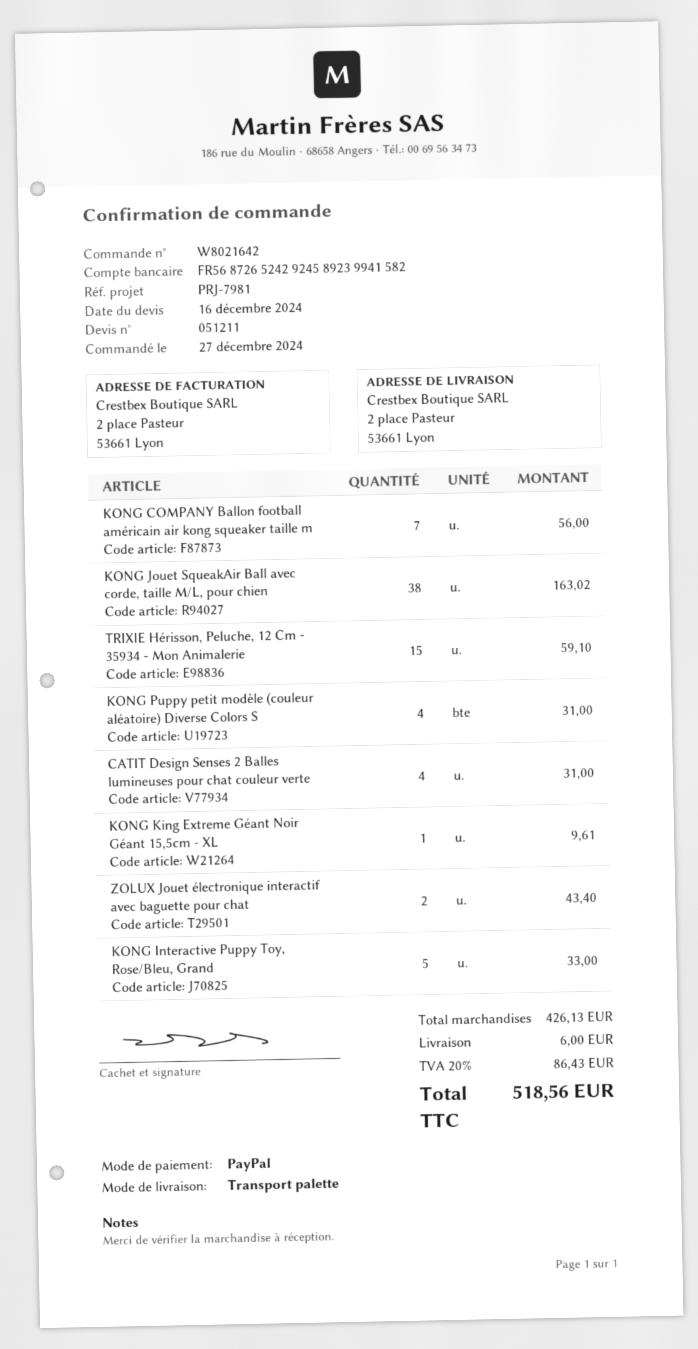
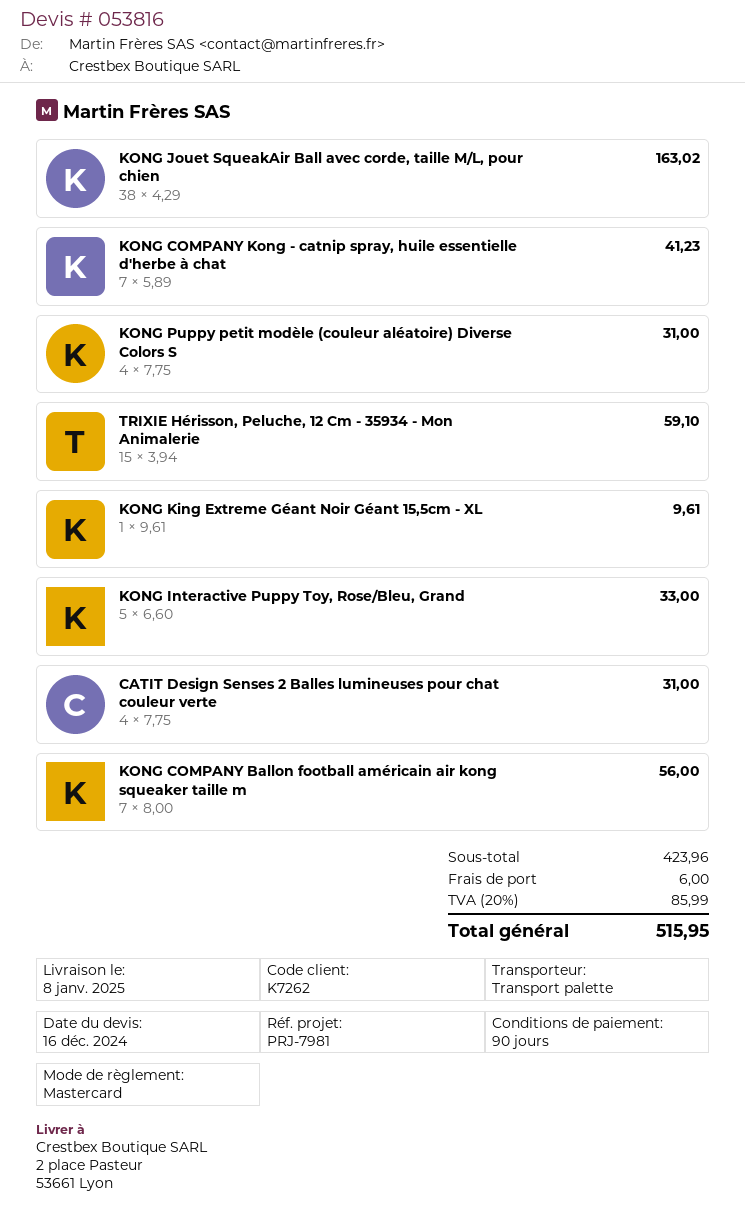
quote number: 051211 -> 053816
payment method: PayPal -> Mastercard
ZOLUX Jouet électronique interactif avec baguette pour chat: 2 for 43.40 -> none
KONG COMPANY Kong - catnip spray, huile essentielle d'herbe à chat: none -> 7 for 41.23
subtotal: 426.13 -> 423.96
tax: 20% = 86.43 -> 20% = 85.99
total: 518.56 -> 515.95

